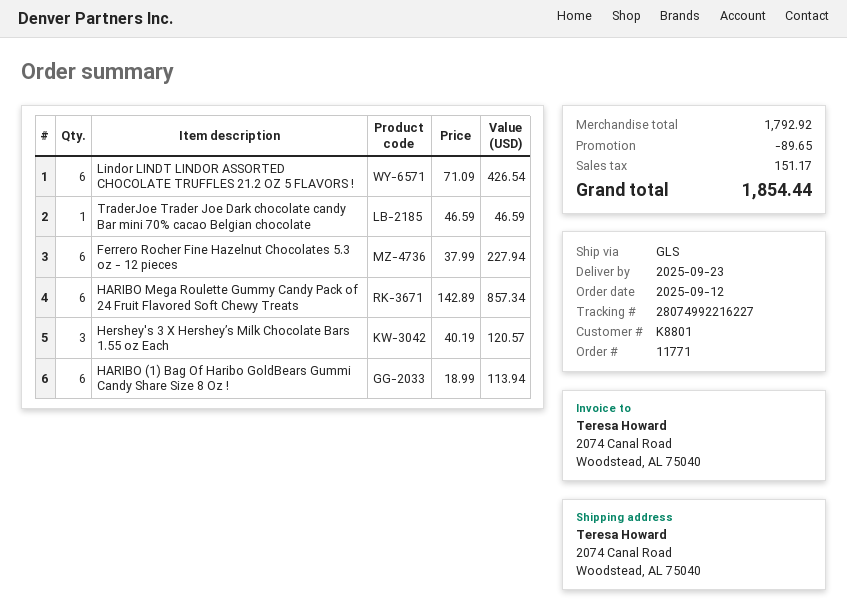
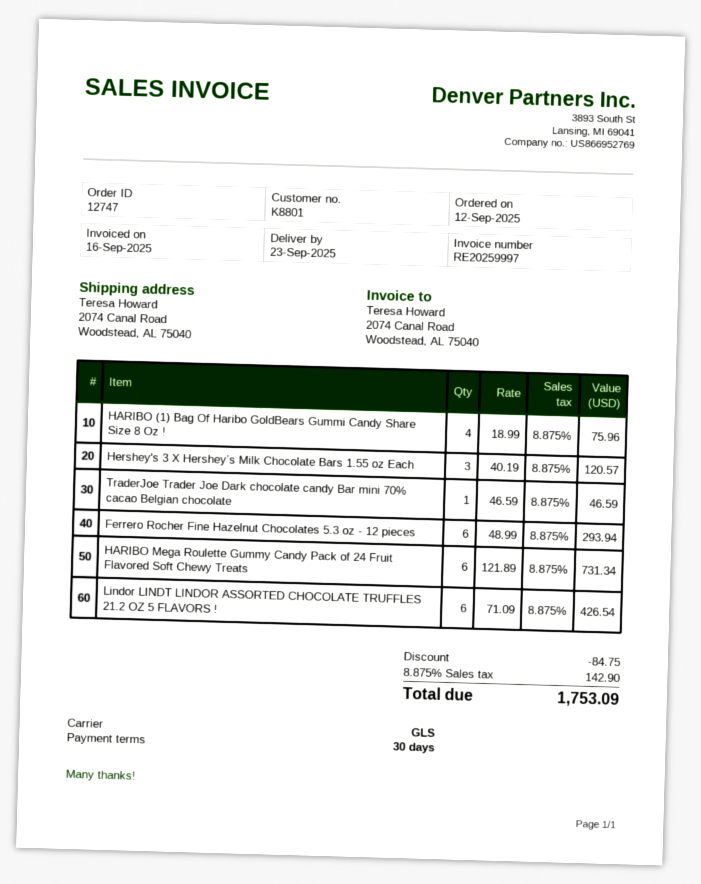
order number: 11771 -> 12747
Ferrero Rocher Fine Hazelnut Chocolates 5.3 oz - 12 pieces: 6 x 37.99 = 227.94 -> 6 x 48.99 = 293.94
HARIBO Mega Roulette Gummy Candy Pack of 24 Fruit Flavored Soft Chewy Treats: 6 x 142.89 = 857.34 -> 6 x 121.89 = 731.34
HARIBO (1) Bag Of Haribo GoldBears Gummi Candy Share Size 8 Oz !: 6 x 18.99 = 113.94 -> 4 x 18.99 = 75.96
discount: 89.65 -> 84.75
tax: 151.17 -> 142.90
total: 1854.44 -> 1753.09

